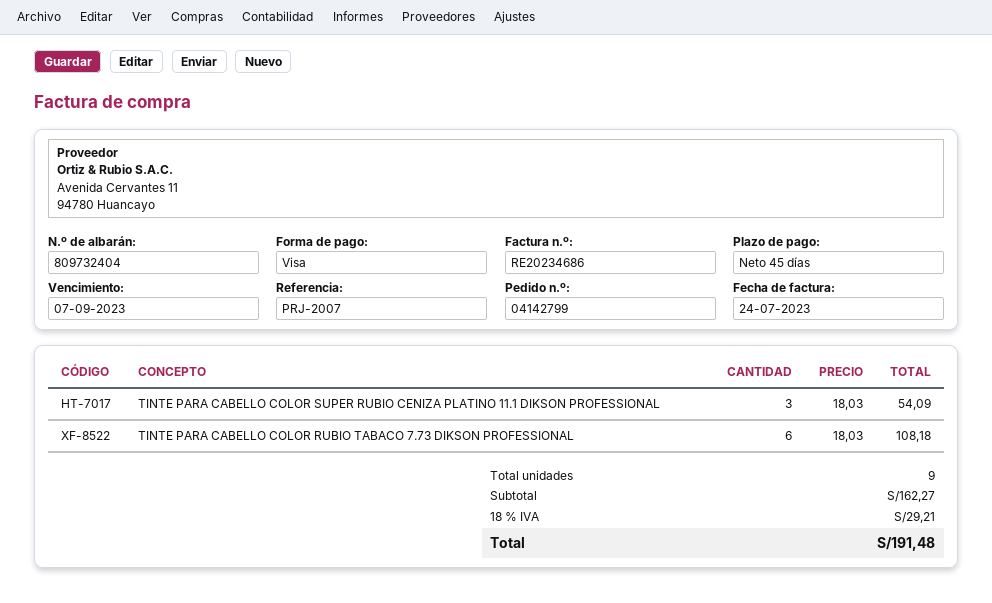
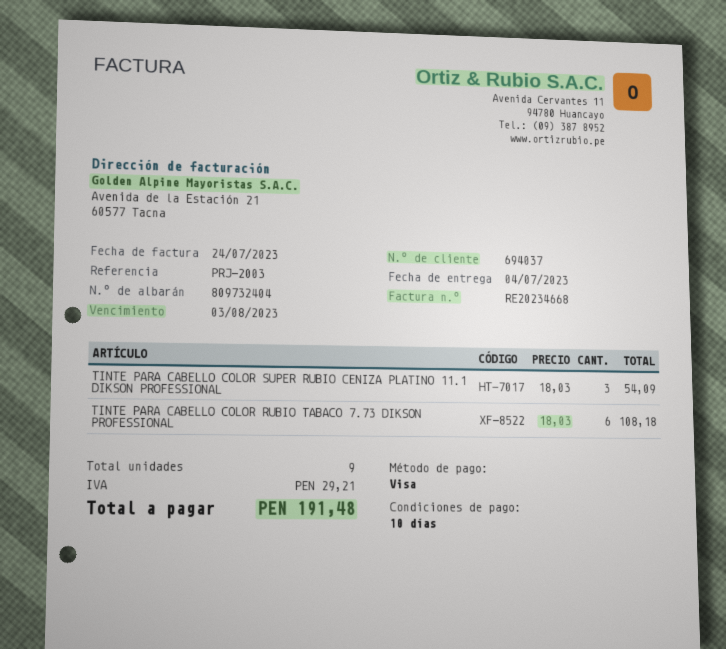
invoice number: RE20234686 -> RE20234668
payment terms: 45 days -> 10 days
due date: 2023-09-07 -> 2023-08-03
reference: PRJ-2007 -> PRJ-2003

